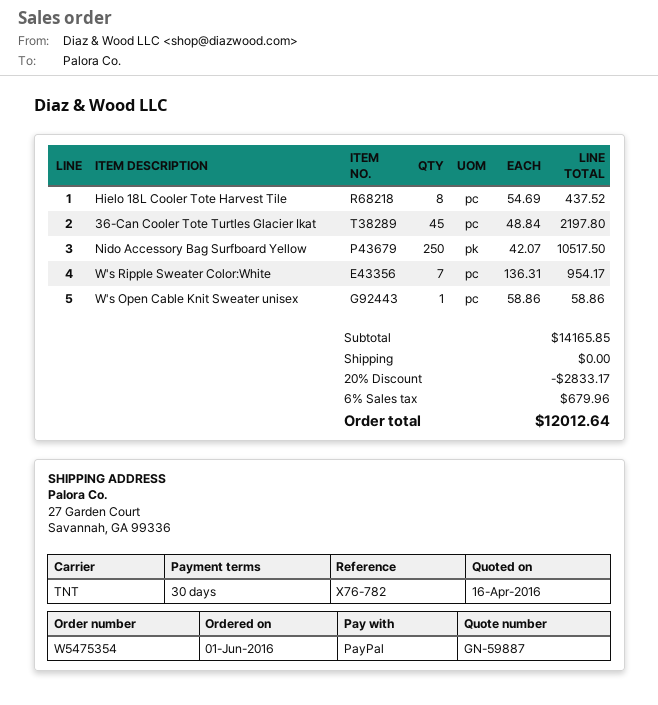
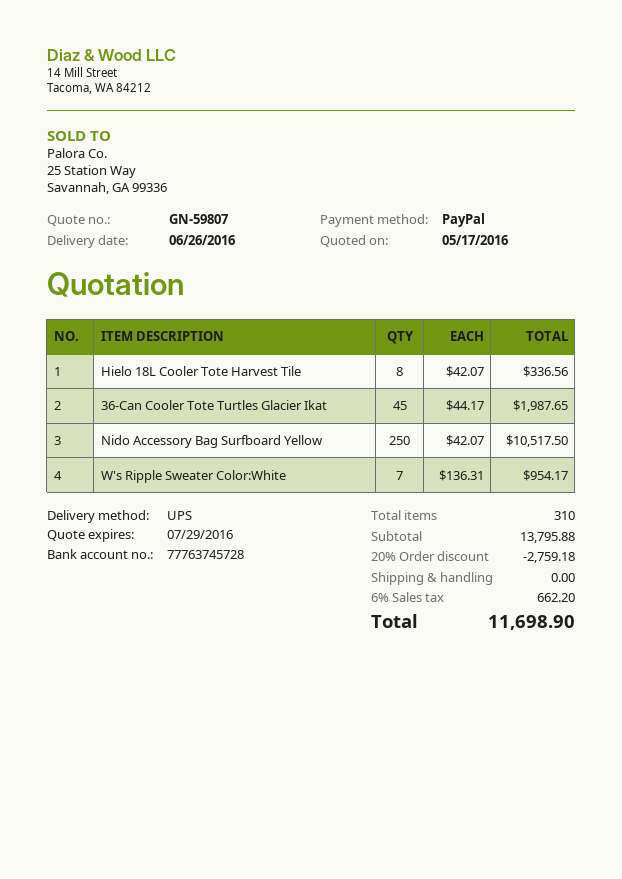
quote number: GN-59887 -> GN-59807
quote date: 2016-04-16 -> 2016-05-17
shipping method: TNT -> UPS
Hielo 18L Cooler Tote Harvest Tile: 8 x 54.69 = 437.52 -> 8 x 42.07 = 336.56
36-Can Cooler Tote Turtles Glacier Ikat: 45 x 48.84 = 2197.80 -> 45 x 44.17 = 1987.65
W's Open Cable Knit Sweater unisex: 1 x 58.86 = 58.86 -> none
subtotal: 14165.85 -> 13795.88
discount: 20% = 2833.17 -> 20% = 2759.18
tax: 6% = 679.96 -> 6% = 662.20
total: 12012.64 -> 11698.90

